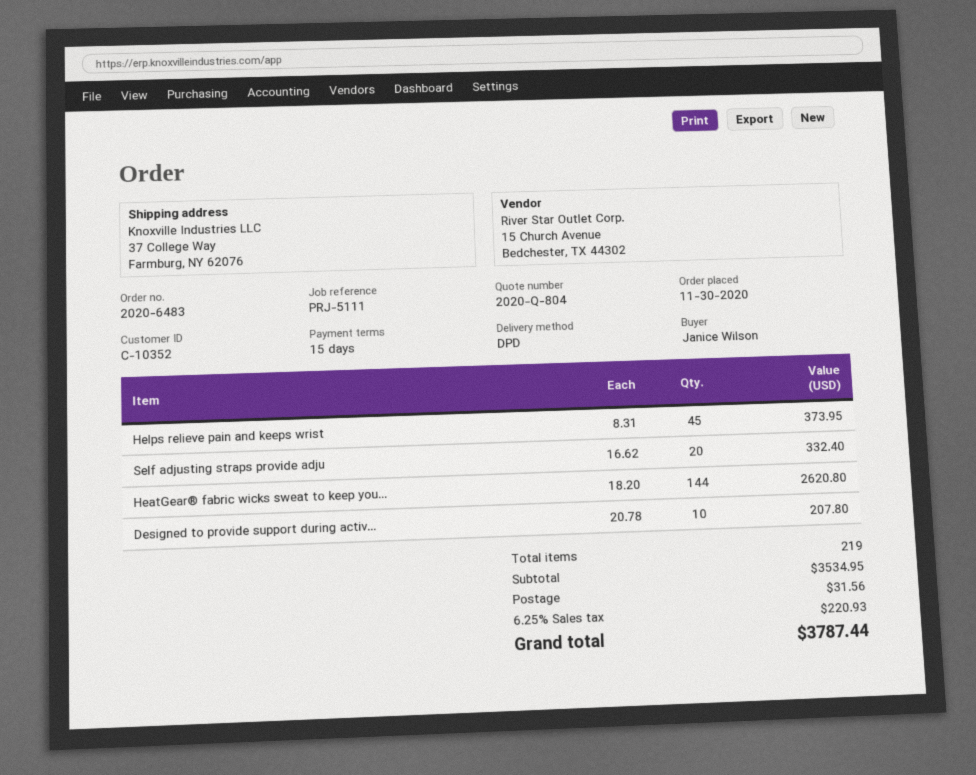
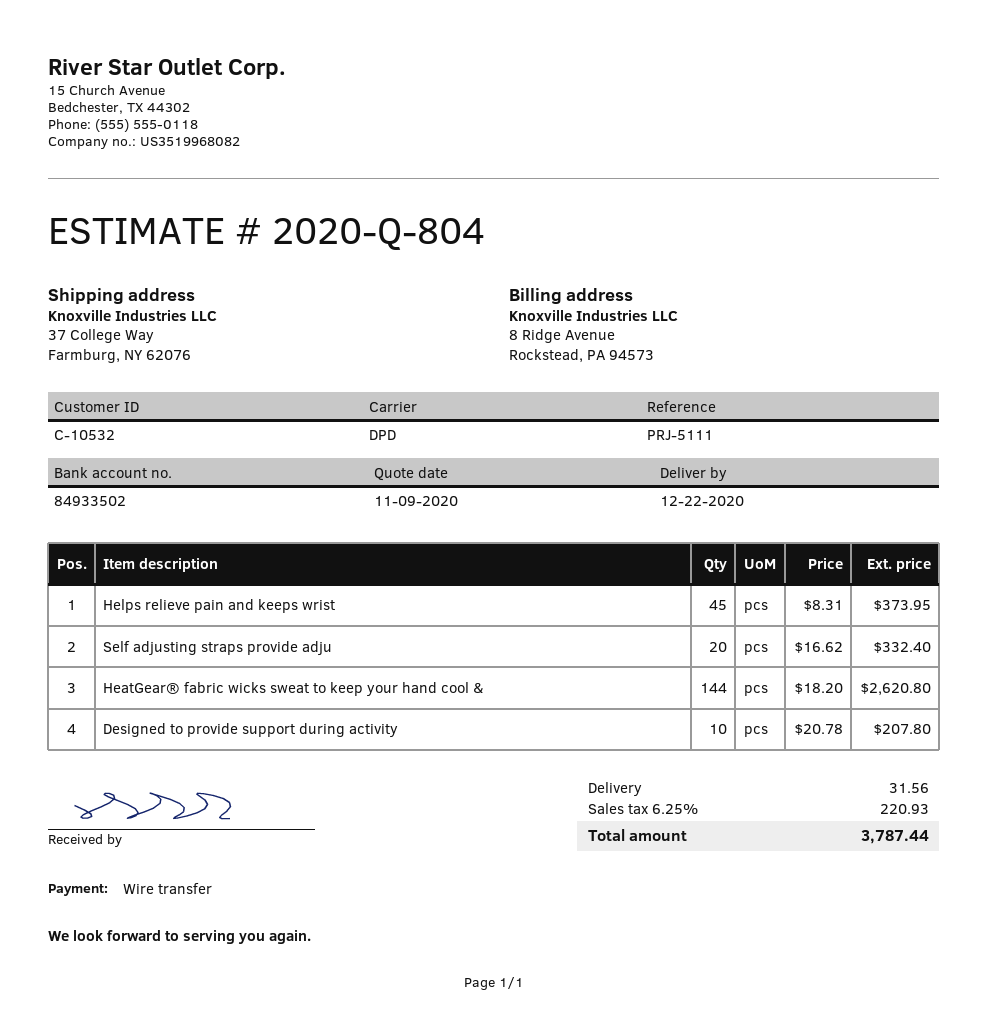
customer number: C-10352 -> C-10532

